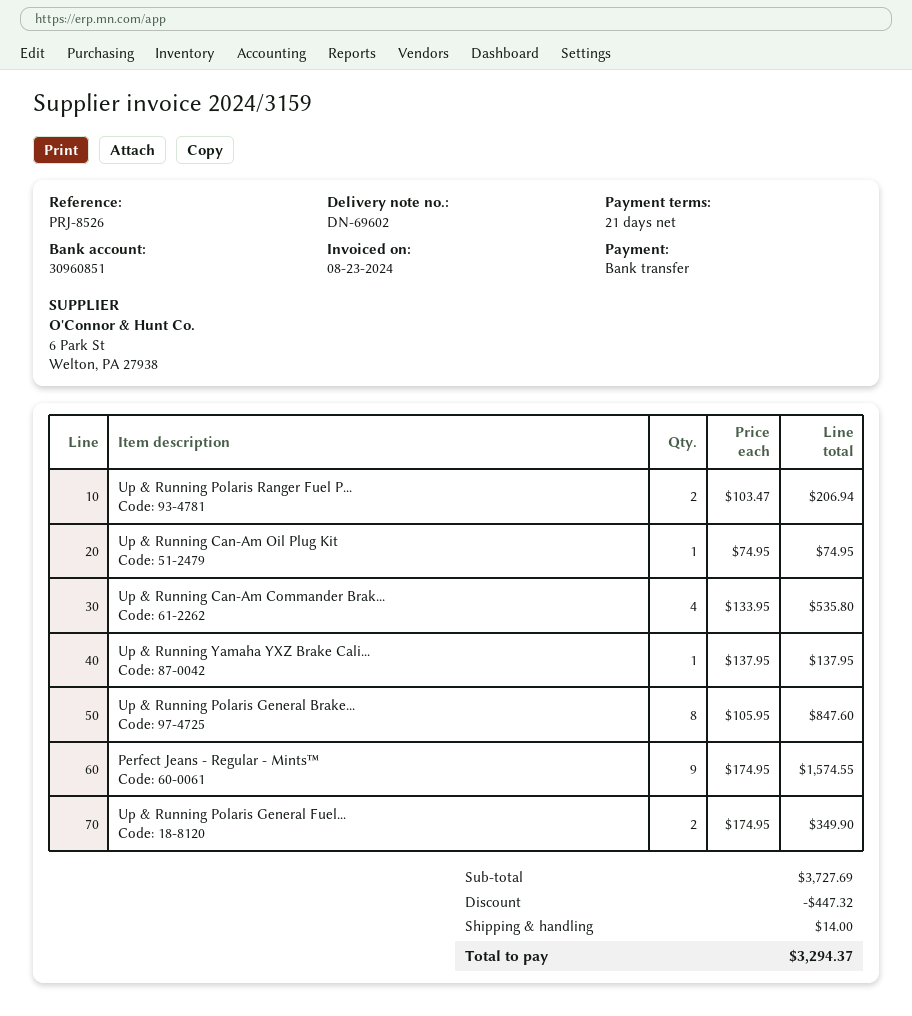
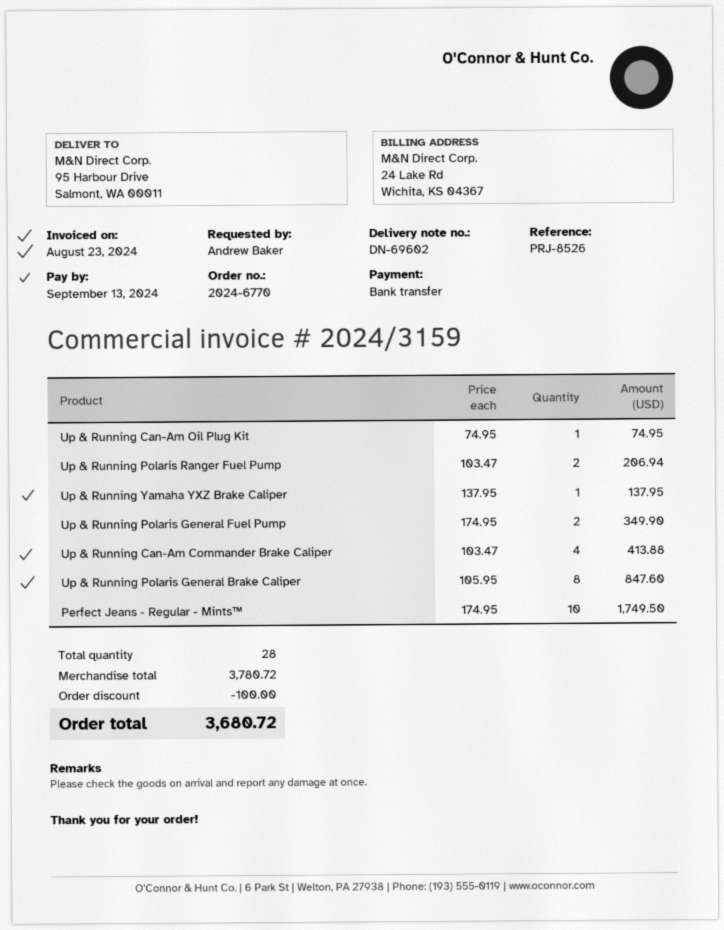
Up & Running Can-Am Commander Brak...: 4 x 133.95 = 535.80 -> 4 x 103.47 = 413.88
Perfect Jeans - Regular - Mints™: 9 x 174.95 = 1574.55 -> 10 x 174.95 = 1749.50
subtotal: 3727.69 -> 3780.72
discount: 447.32 -> 100.00
shipping: 14.00 -> none
total: 3294.37 -> 3680.72

